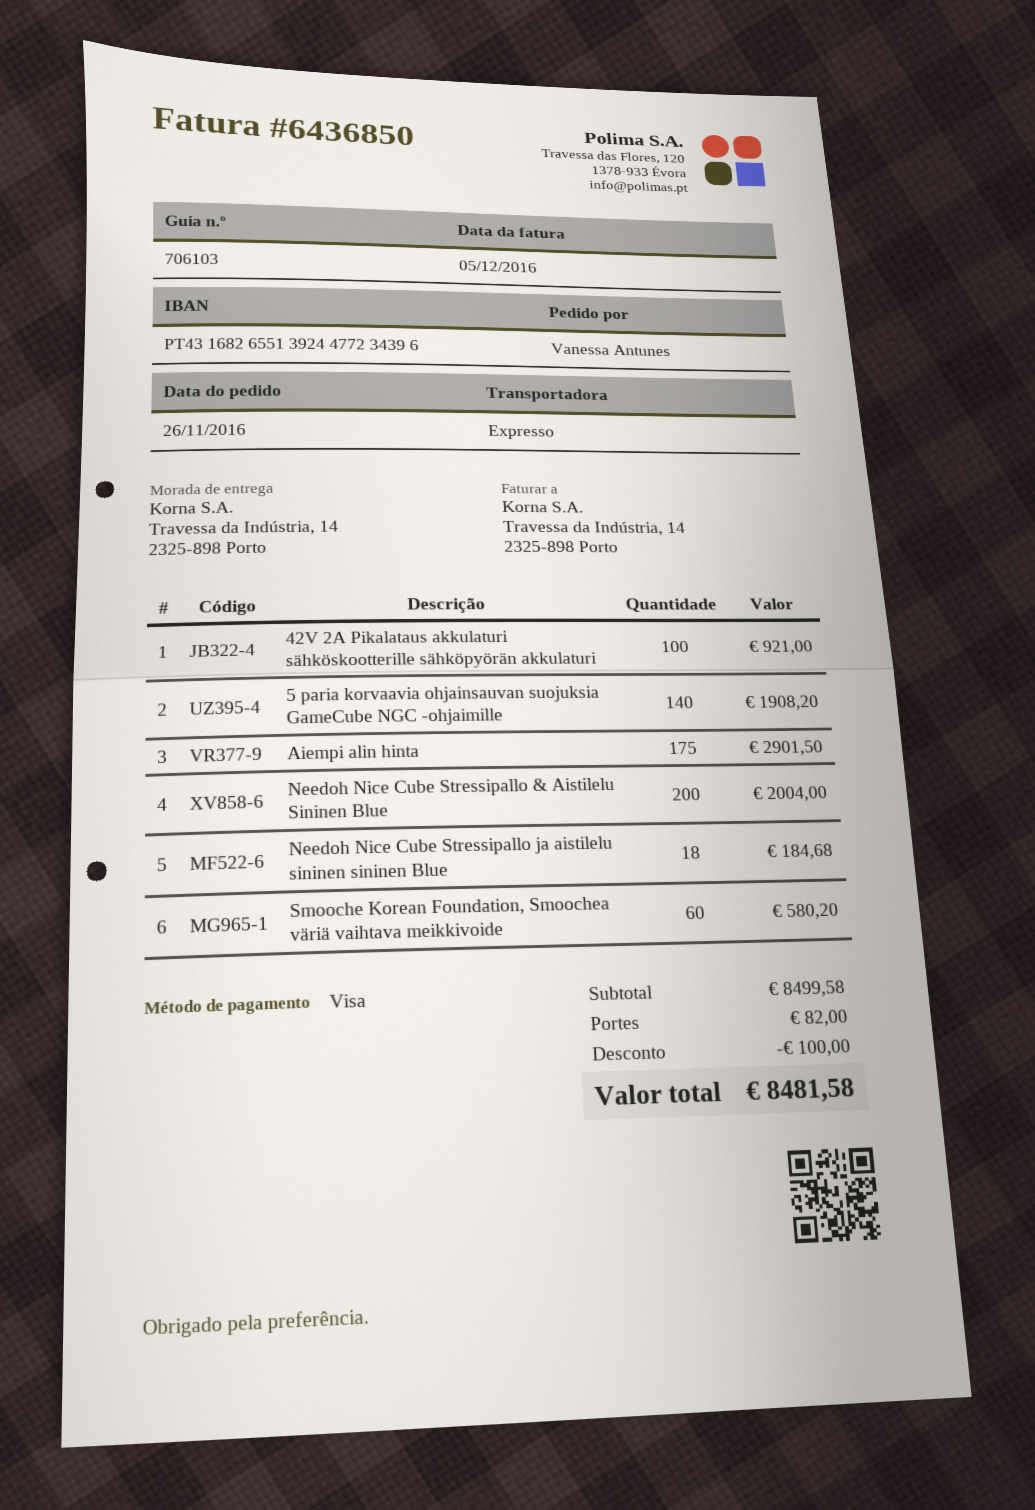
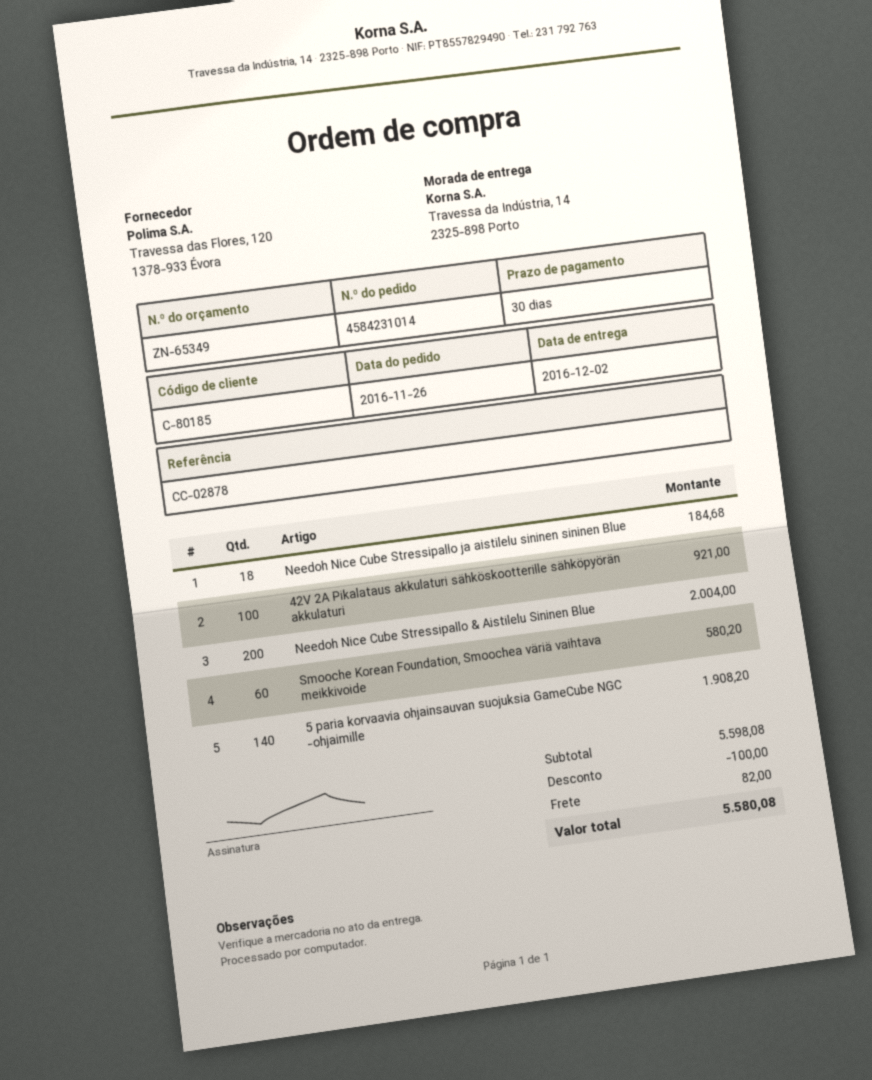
Aiempi alin hinta: 175 for 2901.50 -> none
subtotal: 8499.58 -> 5598.08
total: 8481.58 -> 5580.08

